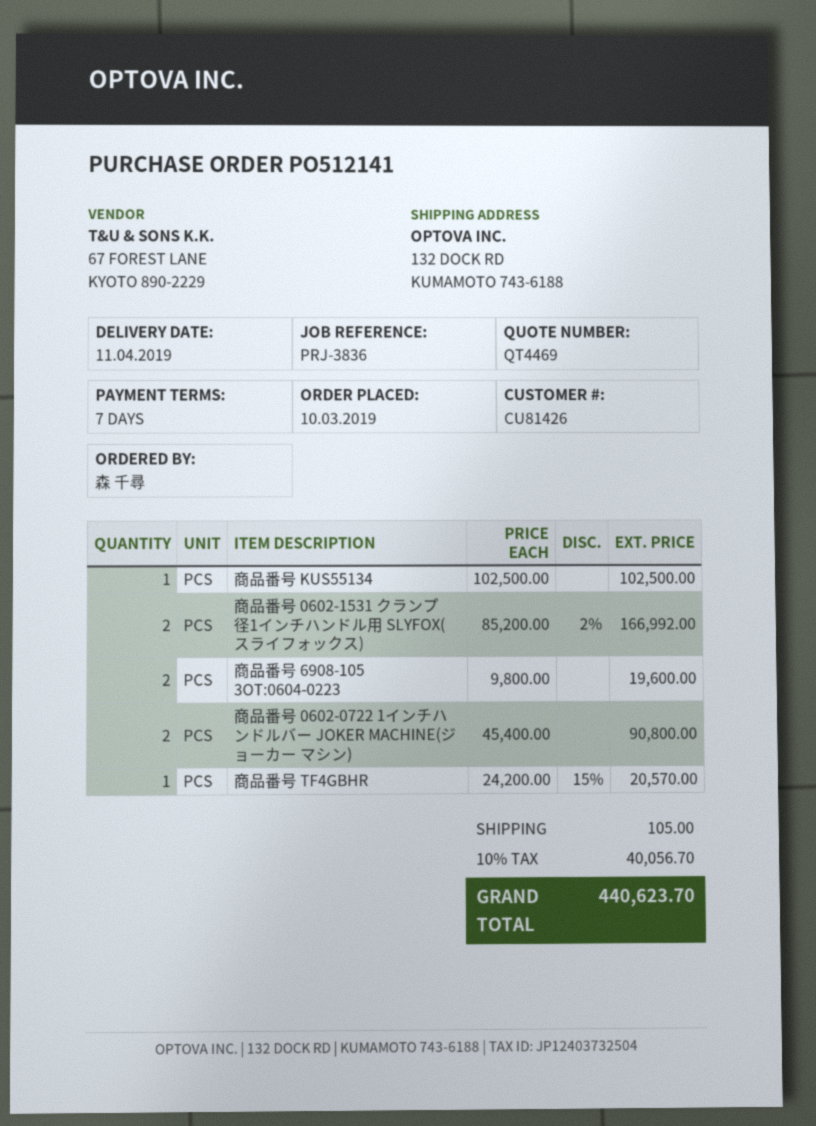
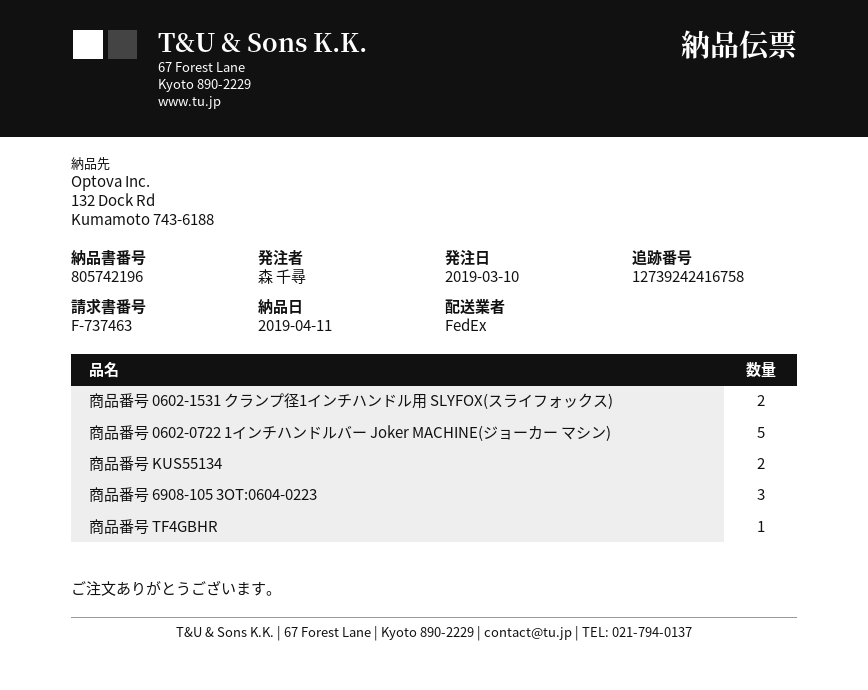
商品番号 KUS55134: 1 -> 2
商品番号 6908-105 3OT:0604-0223: 2 -> 3
商品番号 0602-0722 1インチハンドルバー JOKER MACHINE(ジョーカー マシン): 2 -> 5

